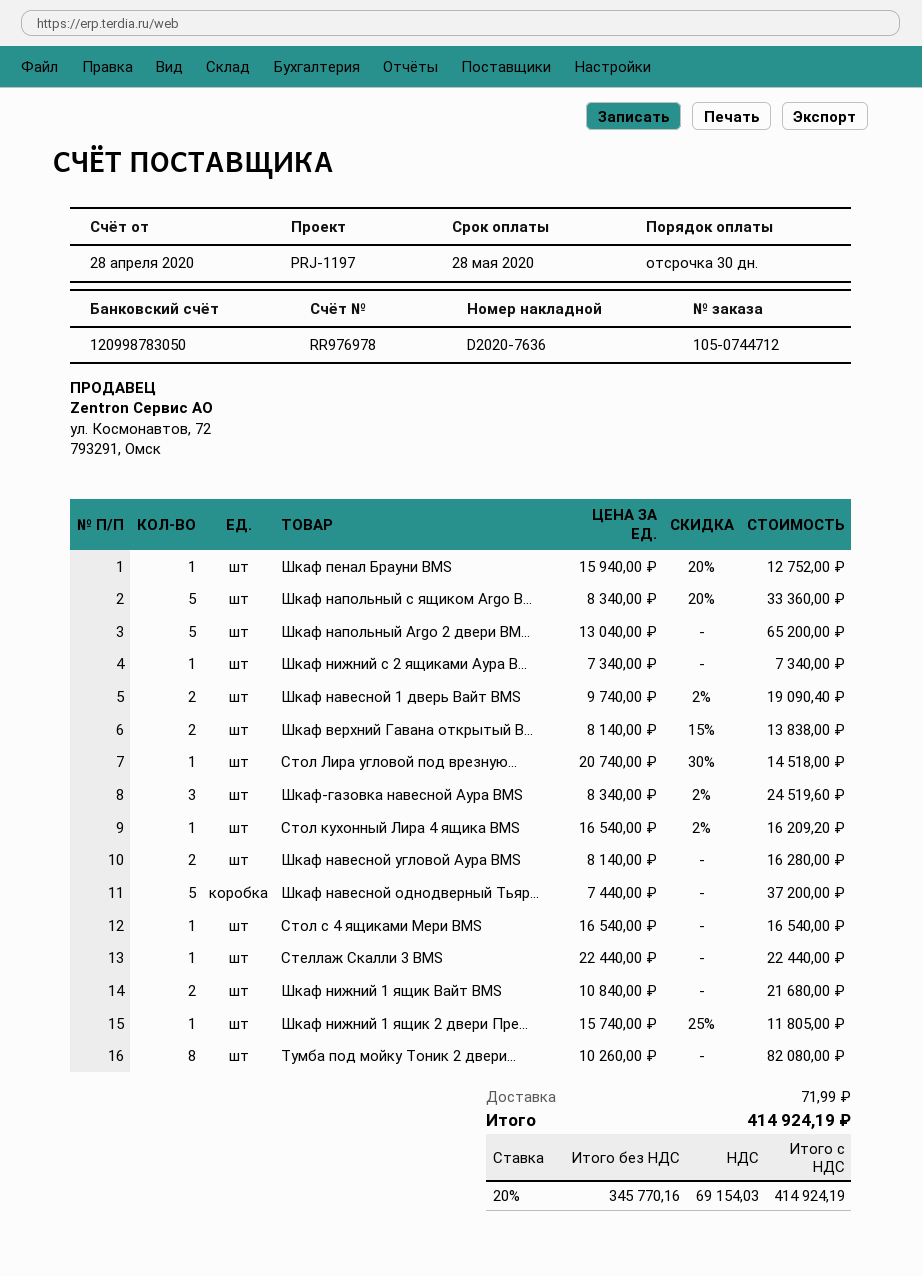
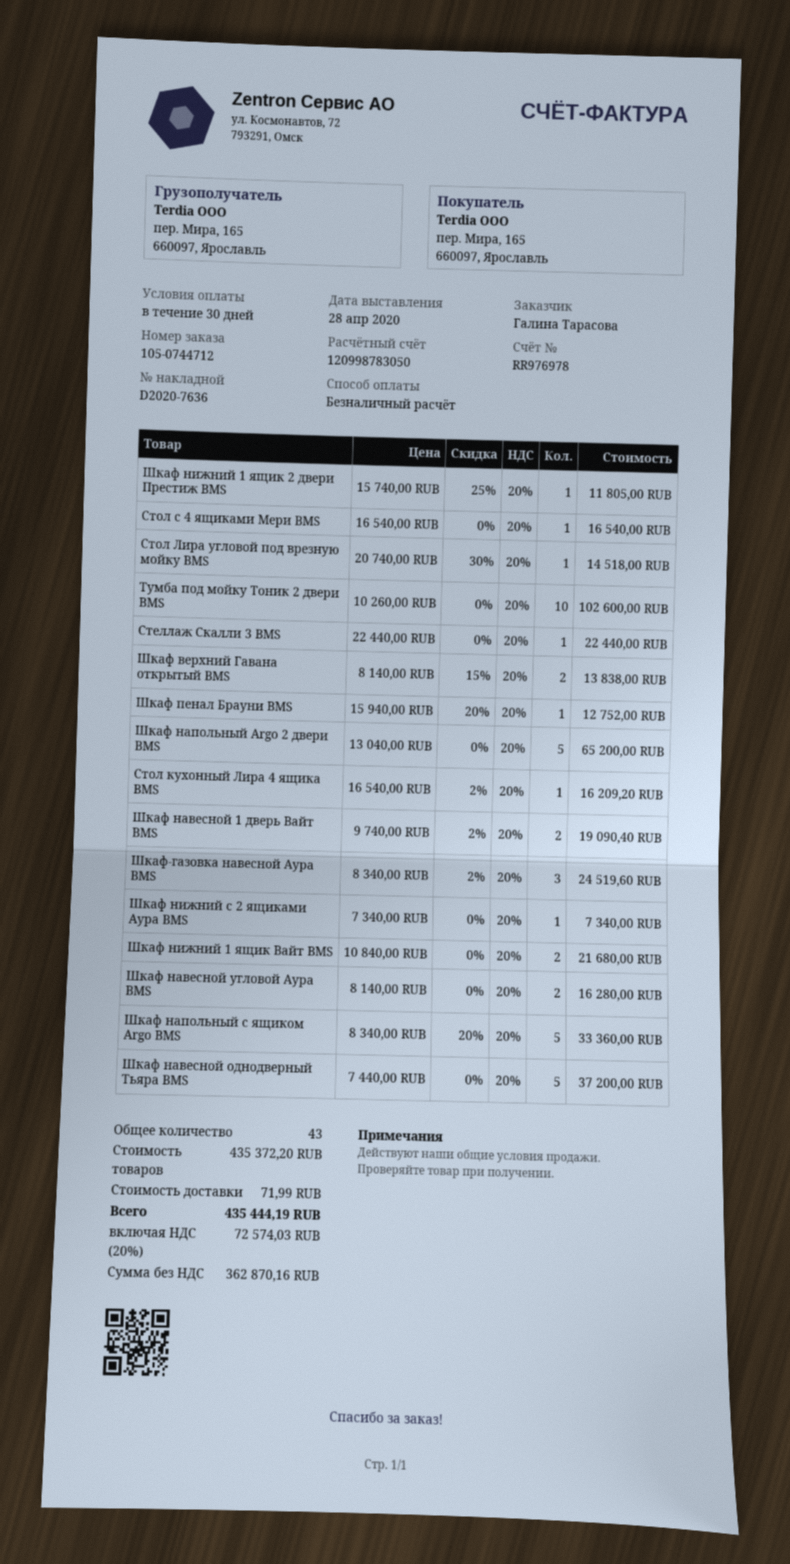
Тумба под мойку Тоник 2 двери...: 8 x 10260.00 = 82080.00 -> 10 x 10260.00 = 102600.00
net: 345770.16 -> 362870.16
tax: 20% = 69154.03 -> 20% = 72574.03
total: 414924.19 -> 435444.19

